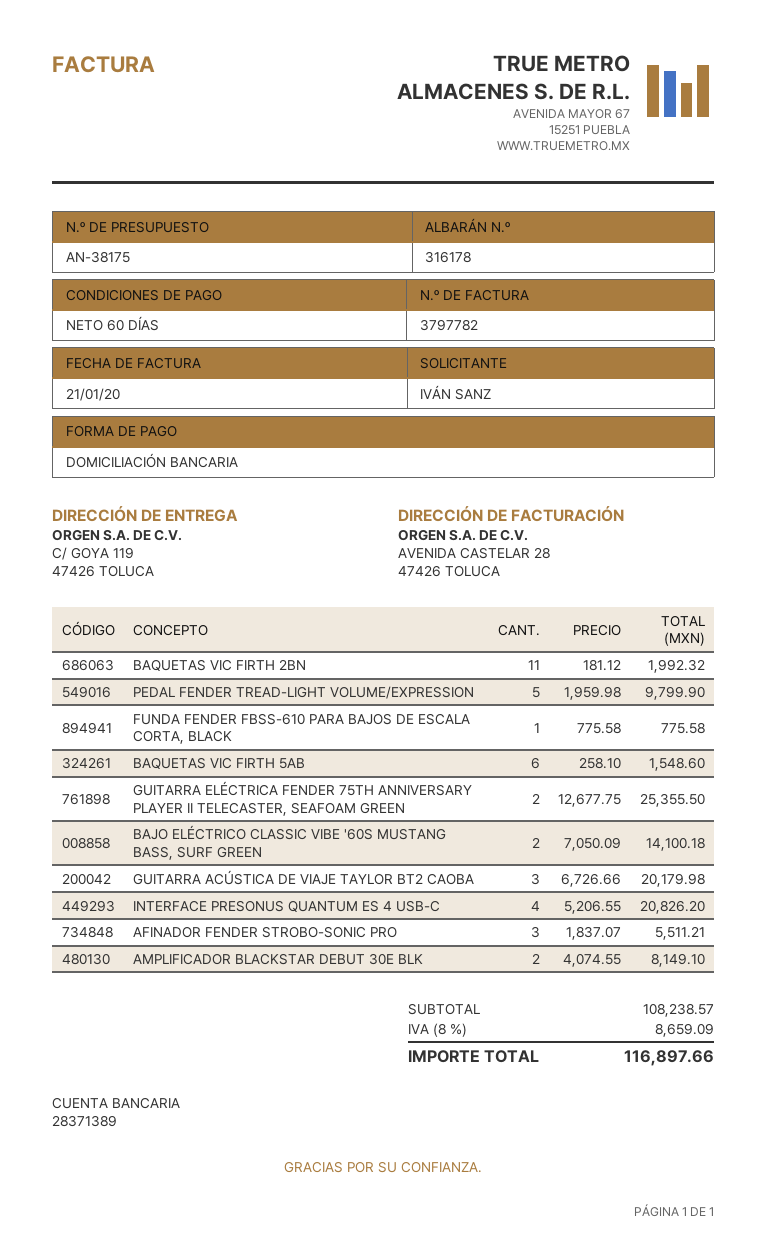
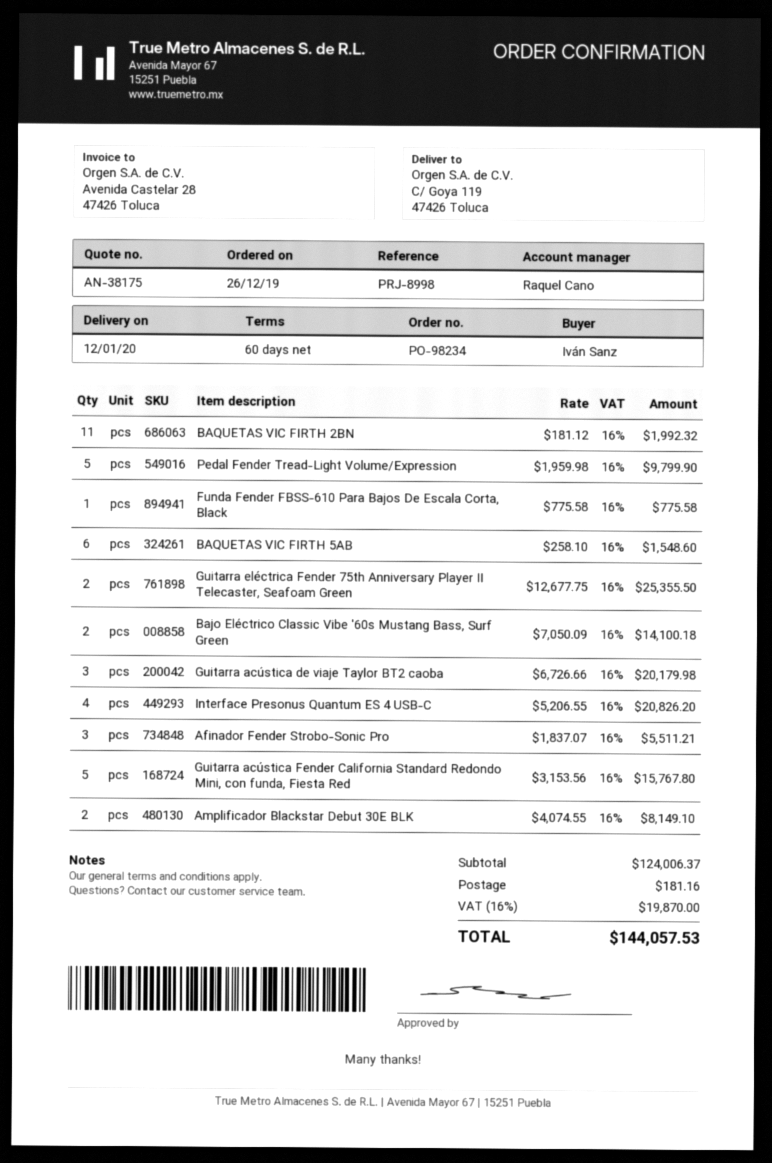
Guitarra acústica Fender California Standard Redondo Mini, con funda, Fiesta Red: none -> 5 x 3153.56 = 15767.80
subtotal: 108238.57 -> 124006.37
shipping: none -> 181.16
tax: 8% = 8659.09 -> 16% = 19870.00
total: 116897.66 -> 144057.53

